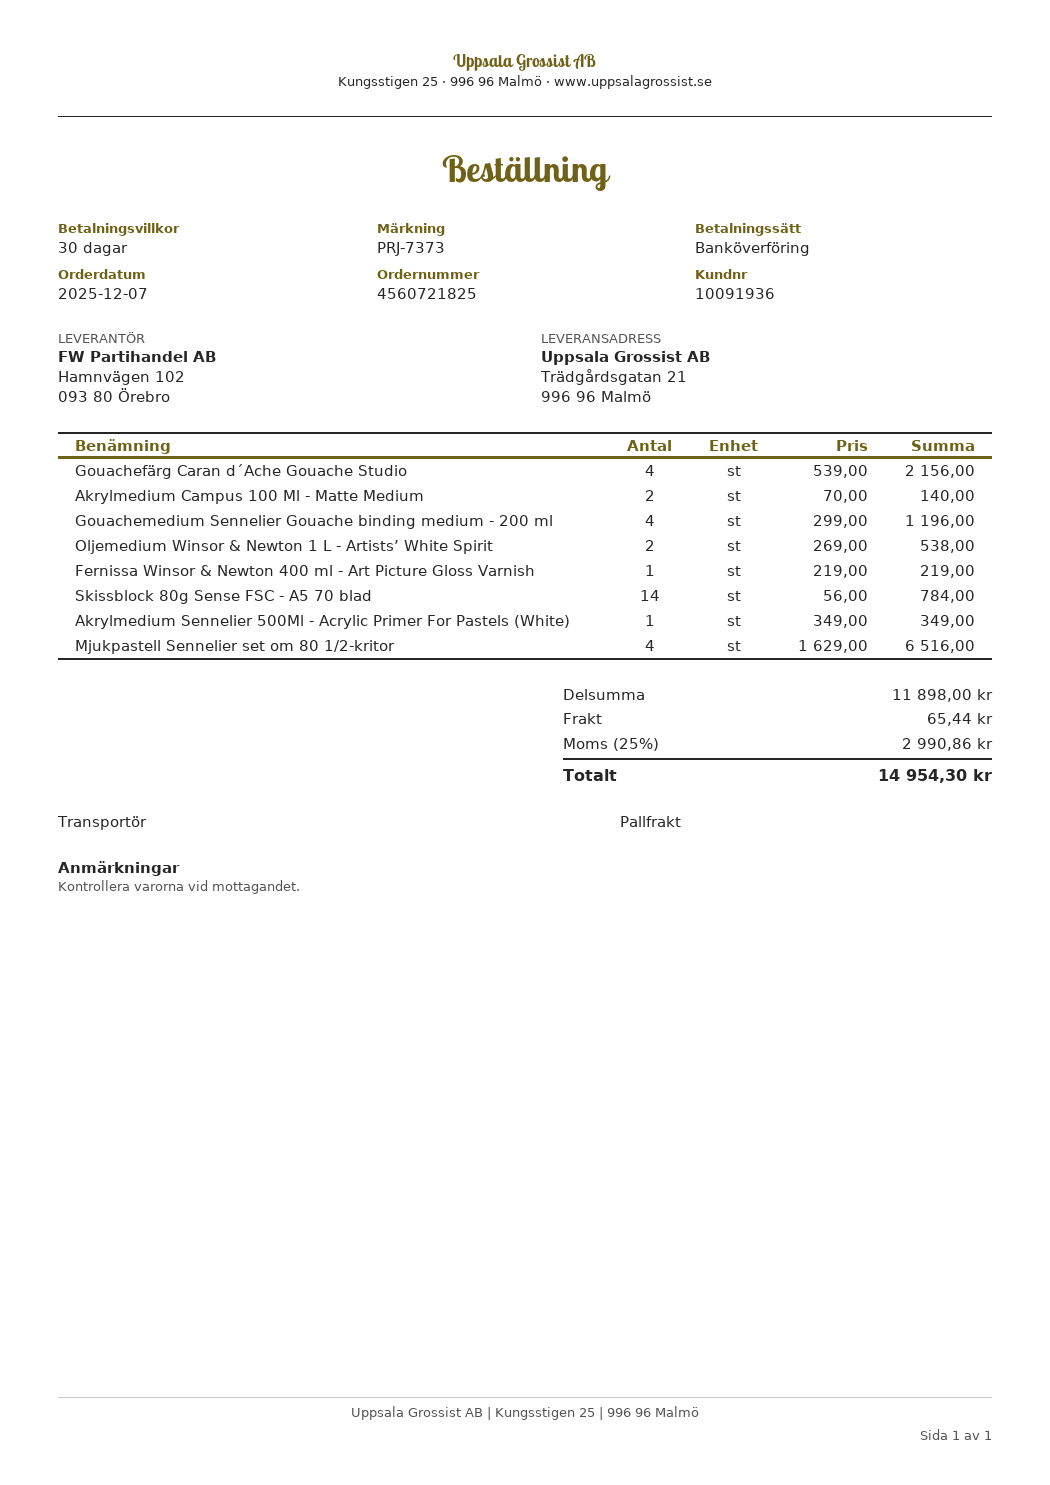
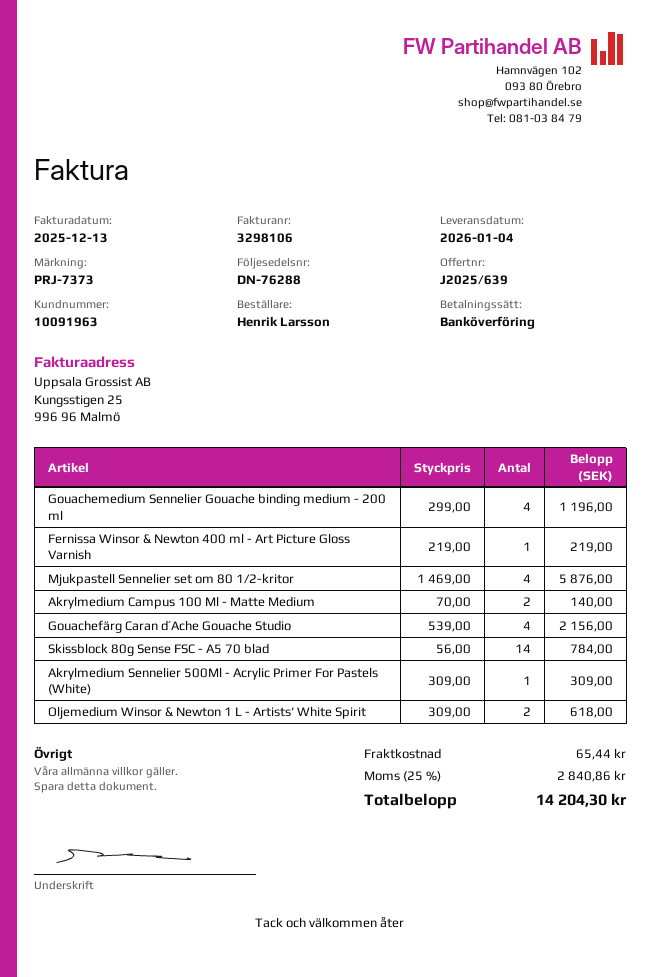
customer number: 10091936 -> 10091963
Oljemedium Winsor & Newton 1 L - Artists’ White Spirit: 2 x 269.00 = 538.00 -> 2 x 309.00 = 618.00
Akrylmedium Sennelier 500Ml - Acrylic Primer For Pastels (White): 1 x 349.00 = 349.00 -> 1 x 309.00 = 309.00
Mjukpastell Sennelier set om 80 1/2-kritor: 4 x 1629.00 = 6516.00 -> 4 x 1469.00 = 5876.00
tax: 25% = 2990.86 -> 25% = 2840.86
total: 14954.30 -> 14204.30

